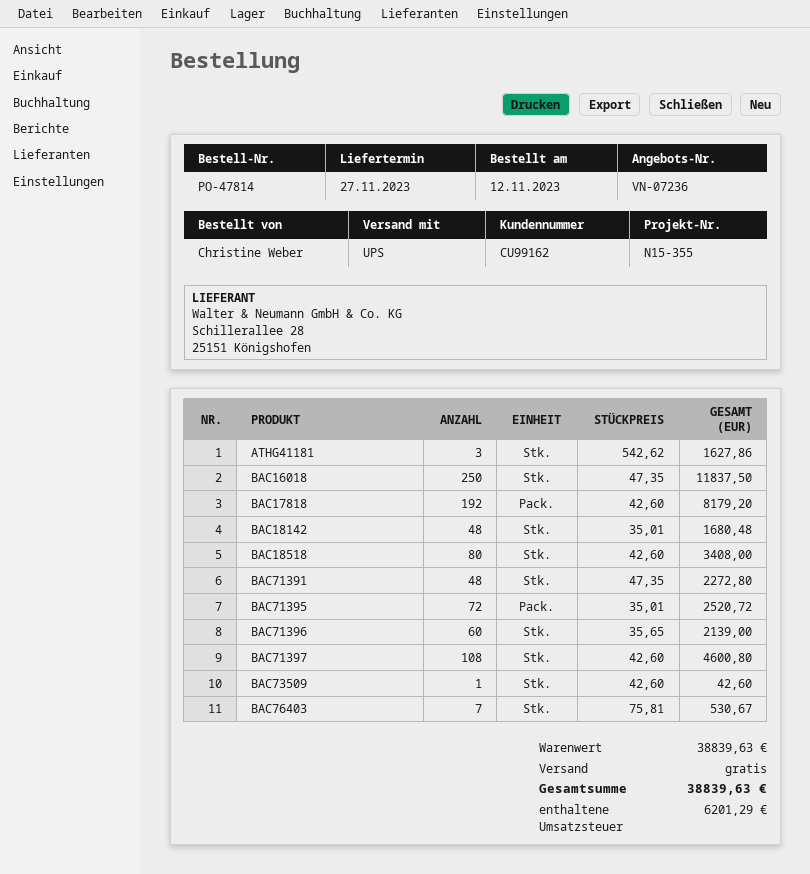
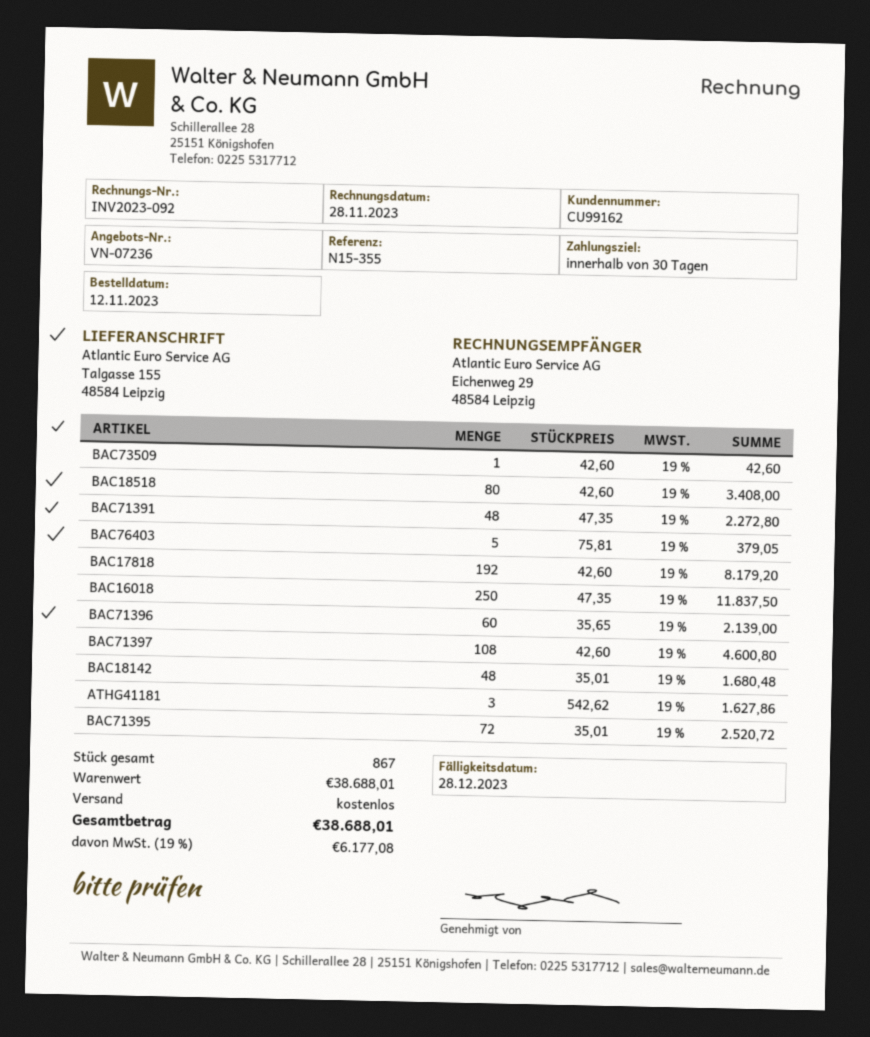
BAC76403: 7 x 75.81 = 530.67 -> 5 x 75.81 = 379.05
subtotal: 38839.63 -> 38688.01
tax: 6201.29 -> 6177.08
total: 38839.63 -> 38688.01

